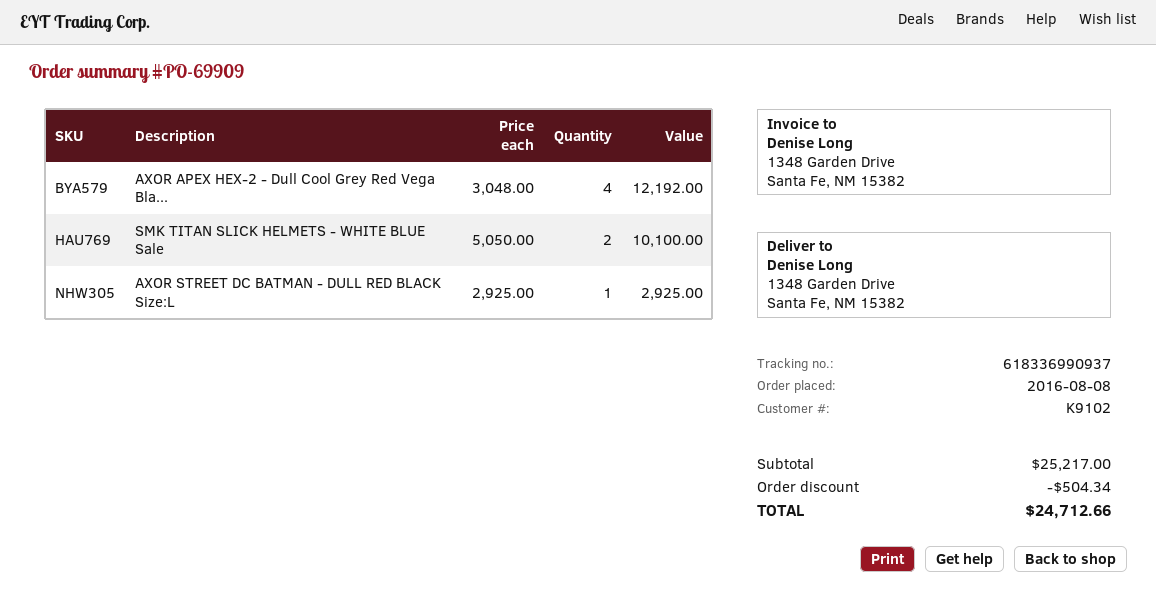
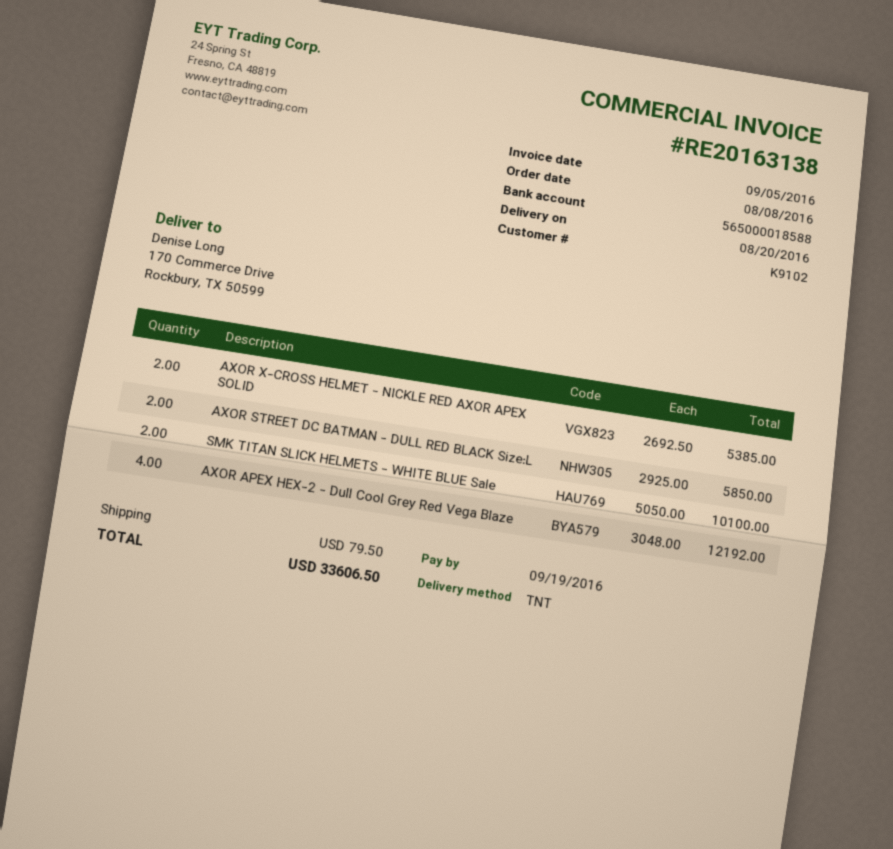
ship to: 1348 Garden Drive, Santa Fe, NM 15382 -> 170 Commerce Drive, Rockbury, TX 50599
AXOR STREET DC BATMAN - DULL RED BLACK Size:L: 1 x 2925.00 = 2925.00 -> 2 x 2925.00 = 5850.00
AXOR X-CROSS HELMET - NICKLE RED AXOR APEX SOLID: none -> 2 x 2692.50 = 5385.00
discount: 504.34 -> none
shipping: none -> 79.50
total: 24712.66 -> 33606.50

